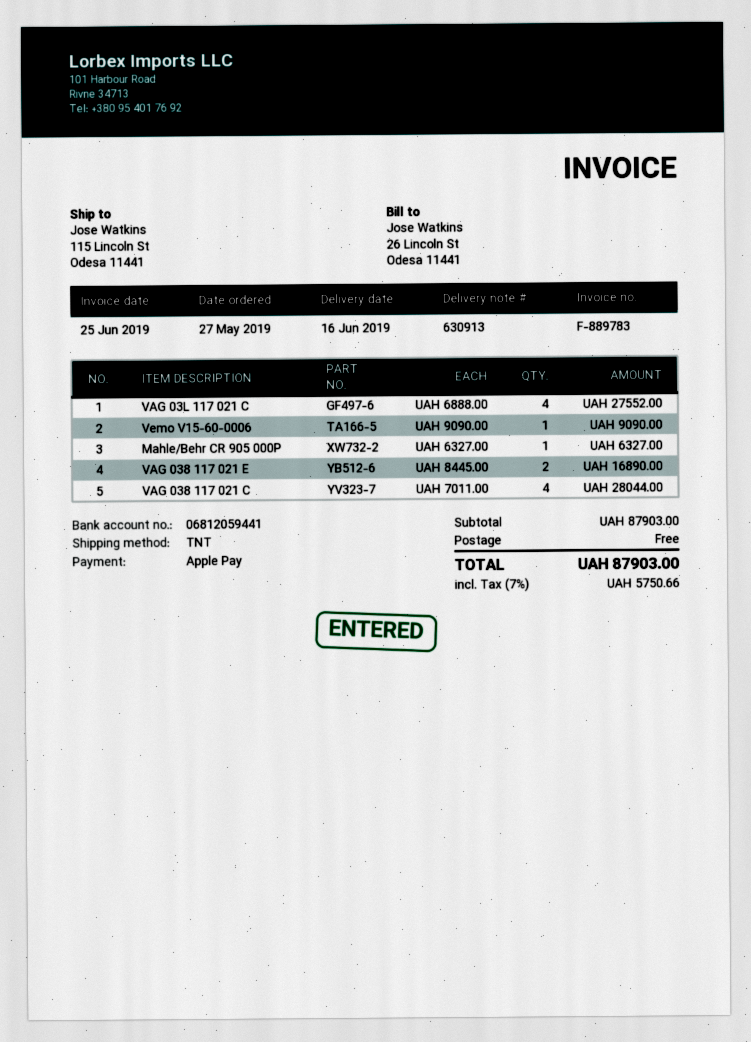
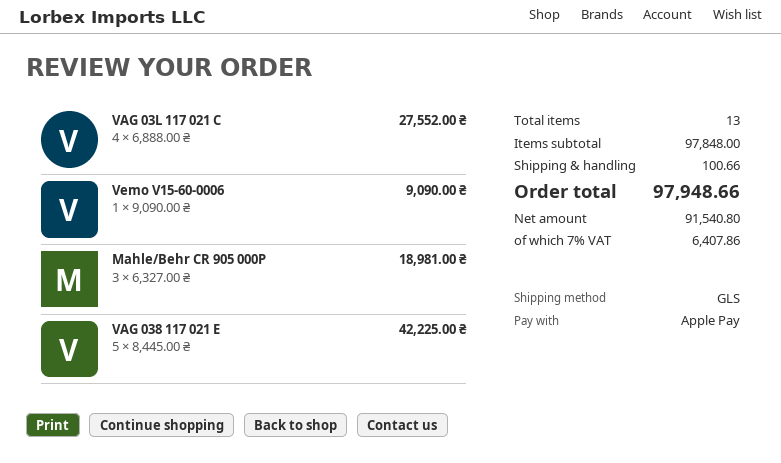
shipping method: TNT -> GLS
Mahle/Behr CR 905 000P: 1 x 6327.00 = 6327.00 -> 3 x 6327.00 = 18981.00
VAG 038 117 021 E: 2 x 8445.00 = 16890.00 -> 5 x 8445.00 = 42225.00
VAG 038 117 021 C: 4 x 7011.00 = 28044.00 -> none
subtotal: 87903.00 -> 97848.00
shipping: 0.00 -> 100.66
tax: 7% = 5750.66 -> 7% = 6407.86
total: 87903.00 -> 97948.66

